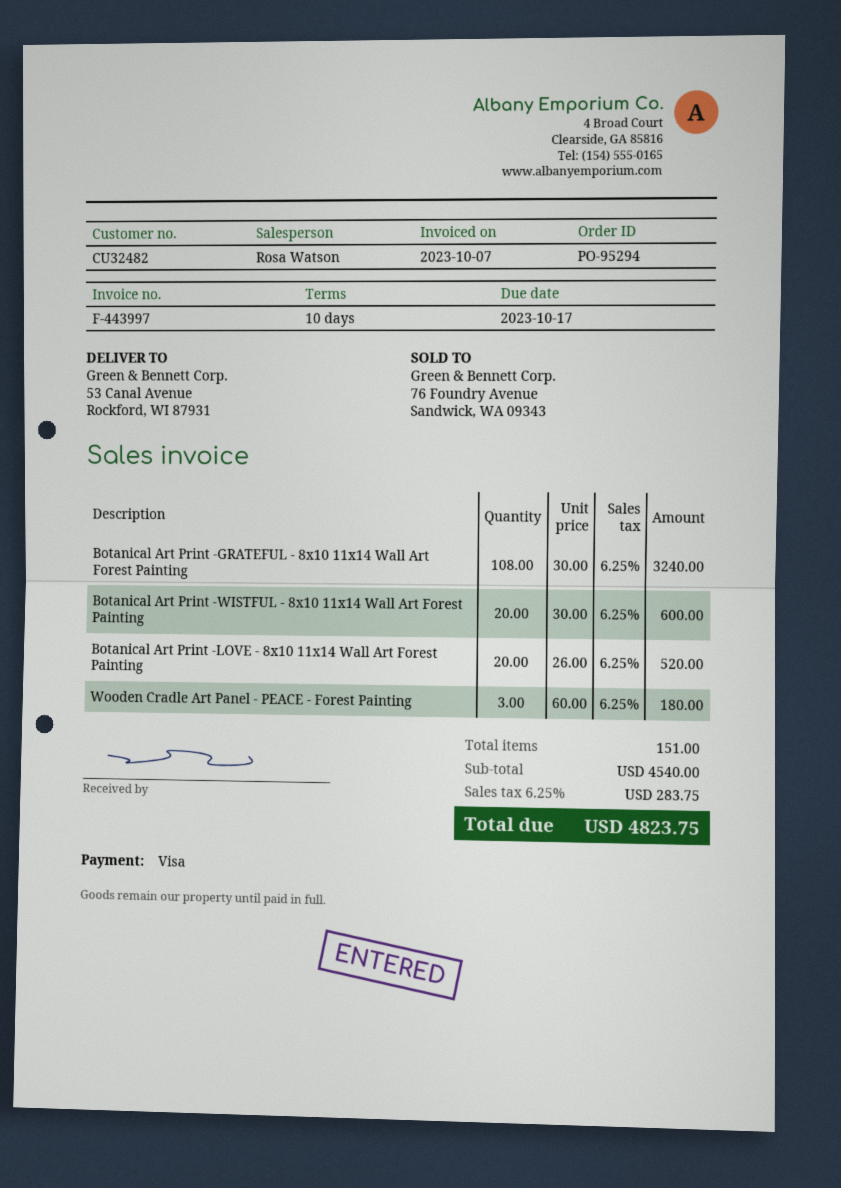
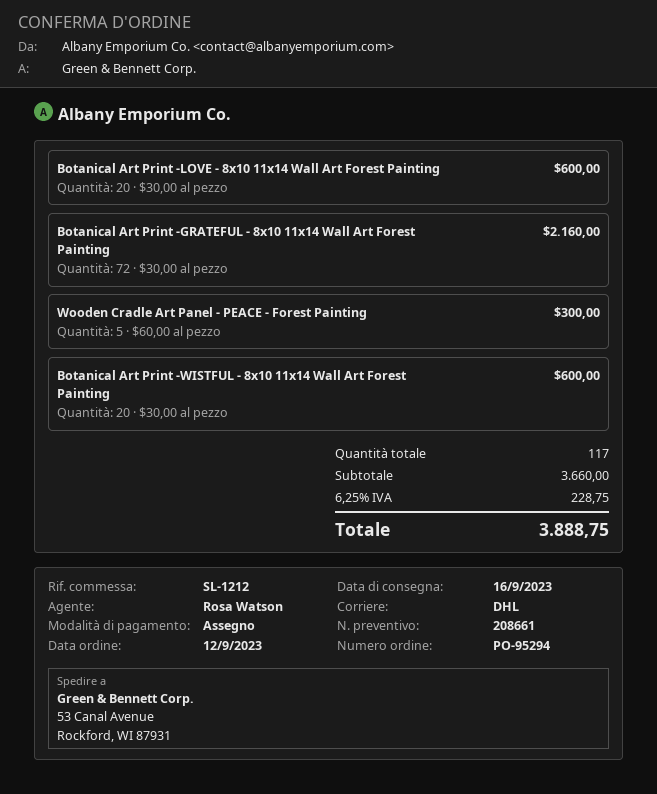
payment method: Visa -> cheque
Botanical Art Print -GRATEFUL - 8x10 11x14 Wall Art Forest Painting: 108 x 30.00 = 3240.00 -> 72 x 30.00 = 2160.00
Botanical Art Print -LOVE - 8x10 11x14 Wall Art Forest Painting: 20 x 26.00 = 520.00 -> 20 x 30.00 = 600.00
Wooden Cradle Art Panel - PEACE - Forest Painting: 3 x 60.00 = 180.00 -> 5 x 60.00 = 300.00
total quantity: 151 -> 117
subtotal: 4540.00 -> 3660.00
tax: 6.25% = 283.75 -> 6.25% = 228.75
total: 4823.75 -> 3888.75

